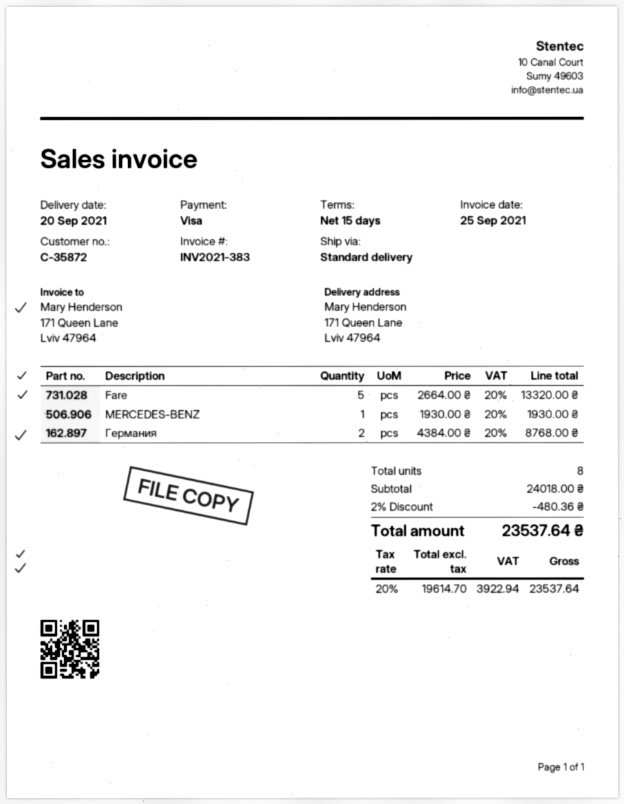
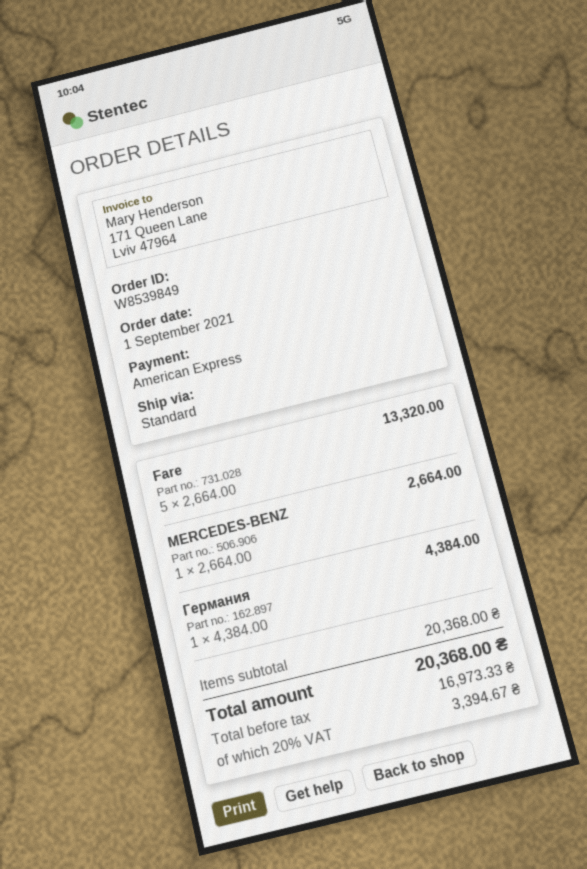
payment method: Visa -> American Express
MERCEDES-BENZ: 1 x 1930.00 = 1930.00 -> 1 x 2664.00 = 2664.00
Германия: 2 x 4384.00 = 8768.00 -> 1 x 4384.00 = 4384.00
subtotal: 24018.00 -> 20368.00
discount: 2% = 480.36 -> none
net: 19614.70 -> 16973.33
tax: 20% = 3922.94 -> 20% = 3394.67
total: 23537.64 -> 20368.00

